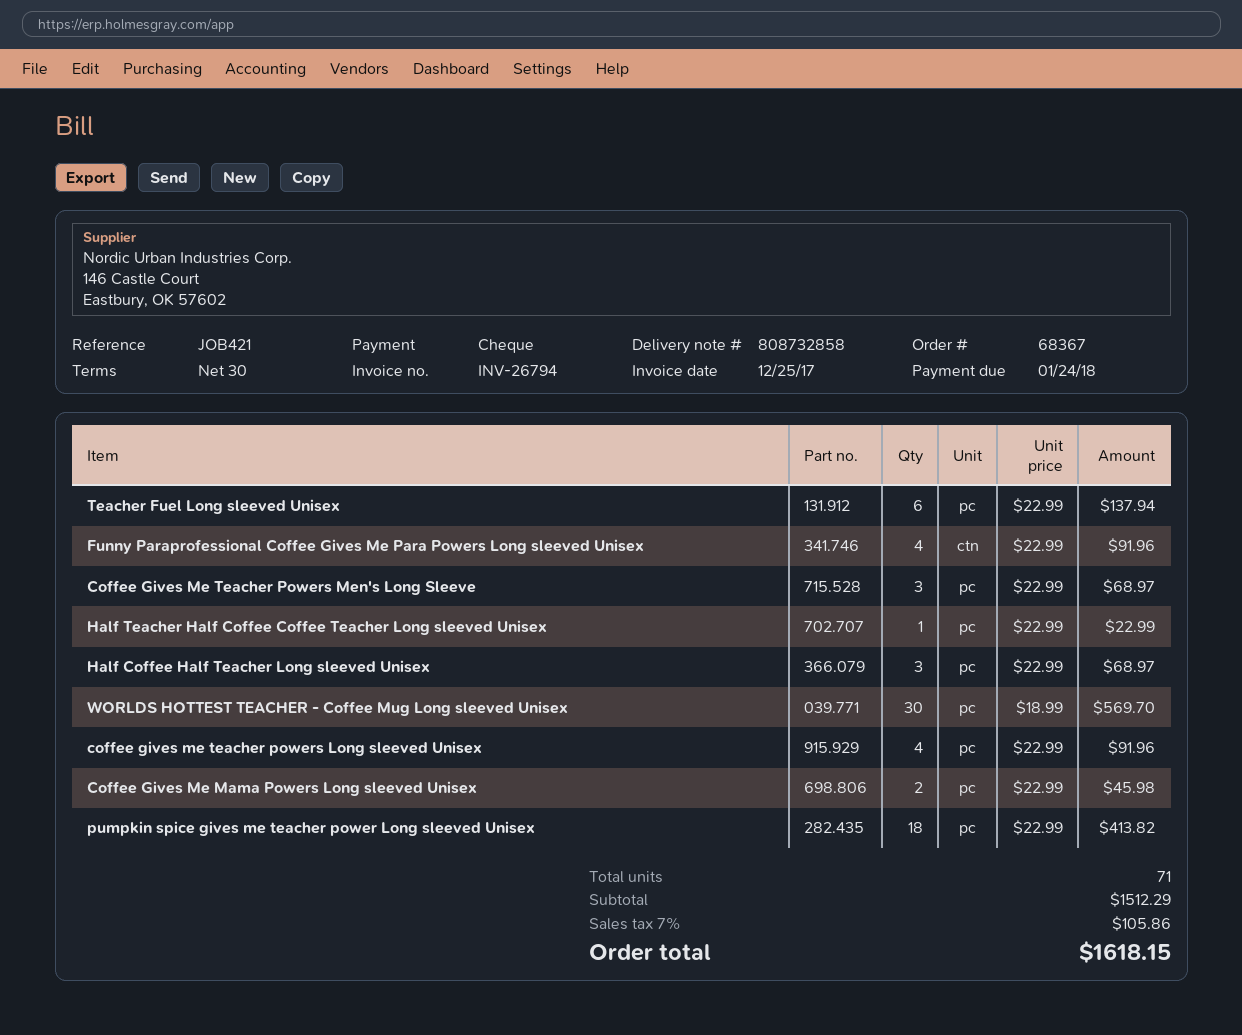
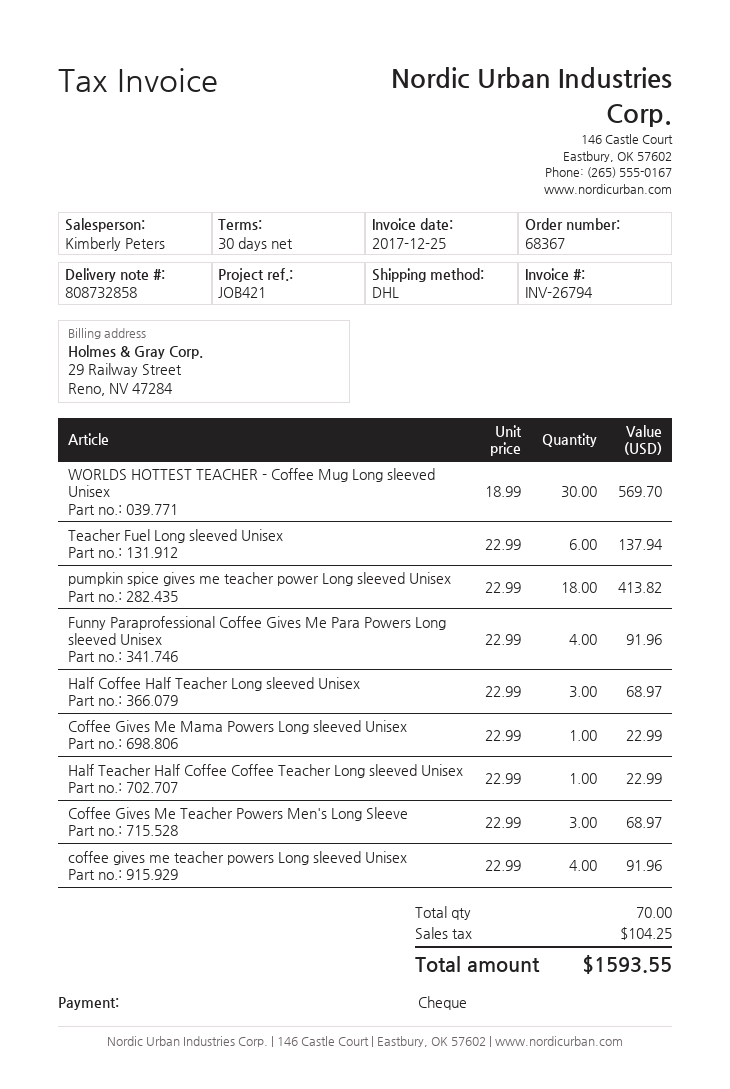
Coffee Gives Me Mama Powers Long sleeved Unisex: 2 x 22.99 = 45.98 -> 1 x 22.99 = 22.99
total quantity: 71 -> 70
tax: 105.86 -> 104.25
total: 1618.15 -> 1593.55

